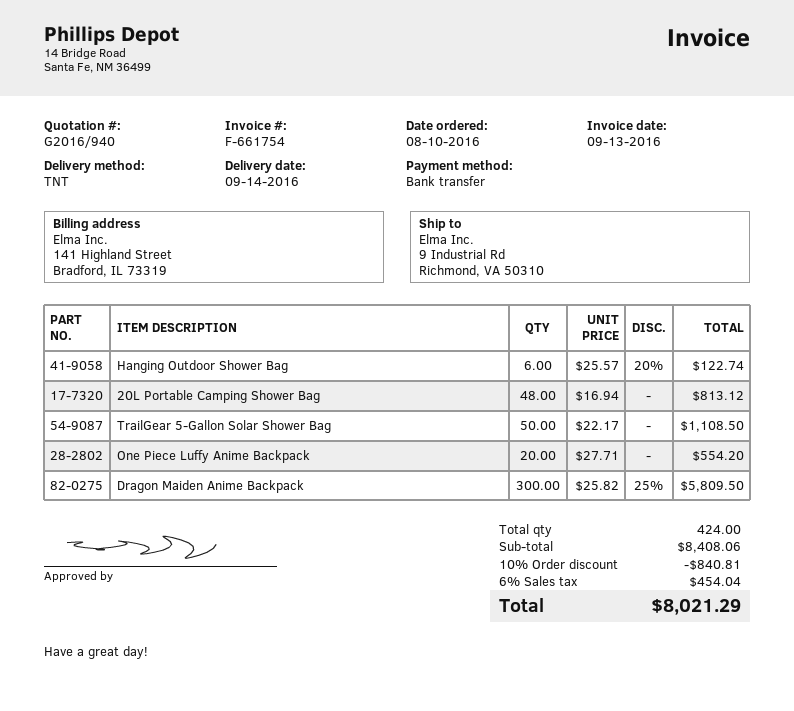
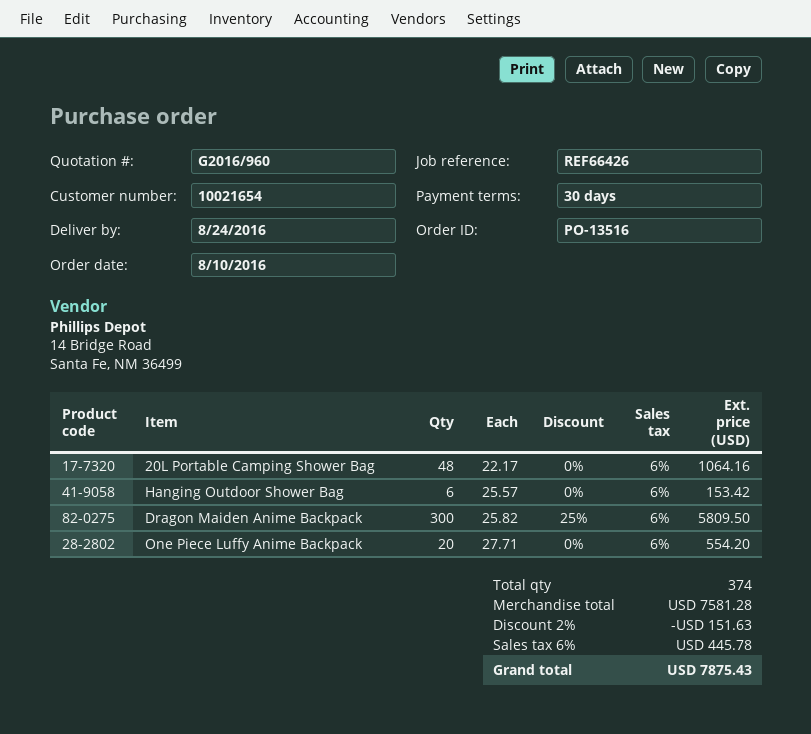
quote number: G2016/940 -> G2016/960
delivery date: 2016-09-14 -> 2016-08-24
Hanging Outdoor Shower Bag: 6 x 25.57 - 20% = 122.74 -> 6 x 25.57 = 153.42
20L Portable Camping Shower Bag: 48 x 16.94 = 813.12 -> 48 x 22.17 = 1064.16
TrailGear 5-Gallon Solar Shower Bag: 50 x 22.17 = 1108.50 -> none
total quantity: 424 -> 374
subtotal: 8408.06 -> 7581.28
discount: 10% = 840.81 -> 2% = 151.63
tax: 6% = 454.04 -> 6% = 445.78
total: 8021.29 -> 7875.43

